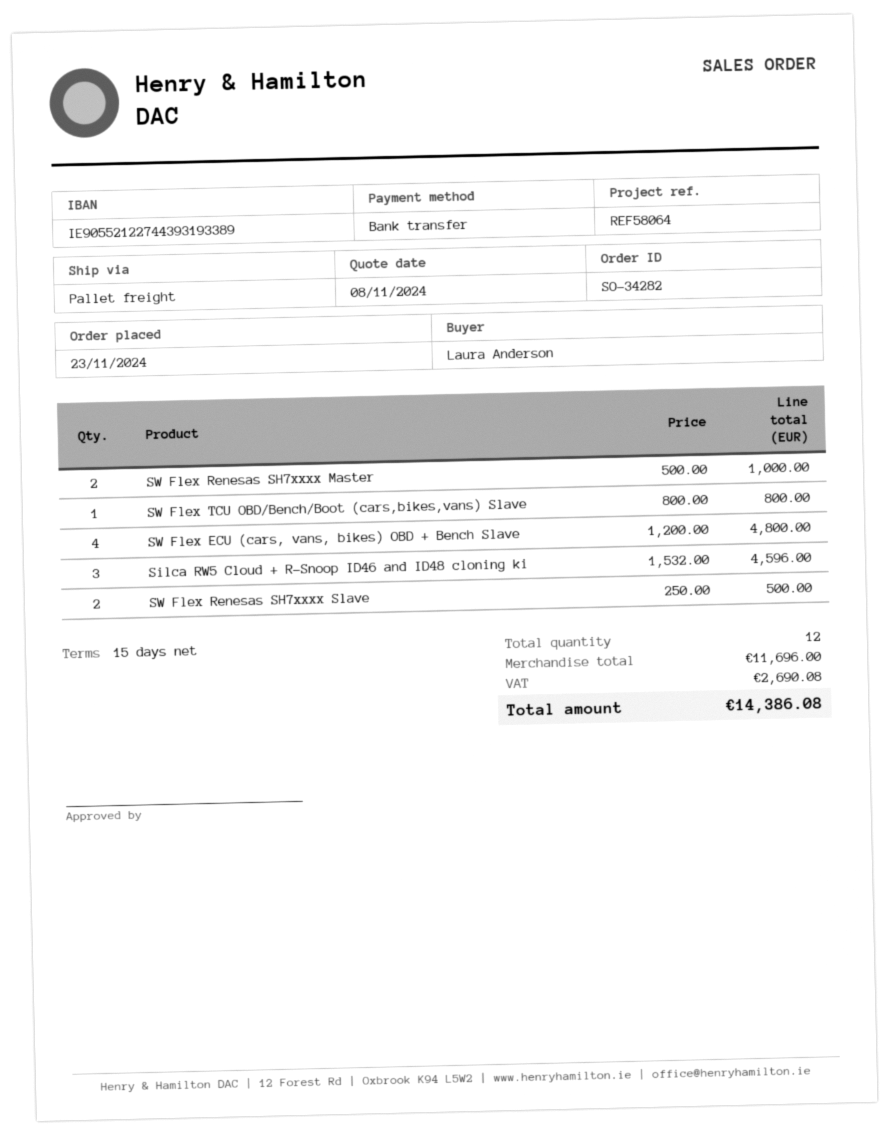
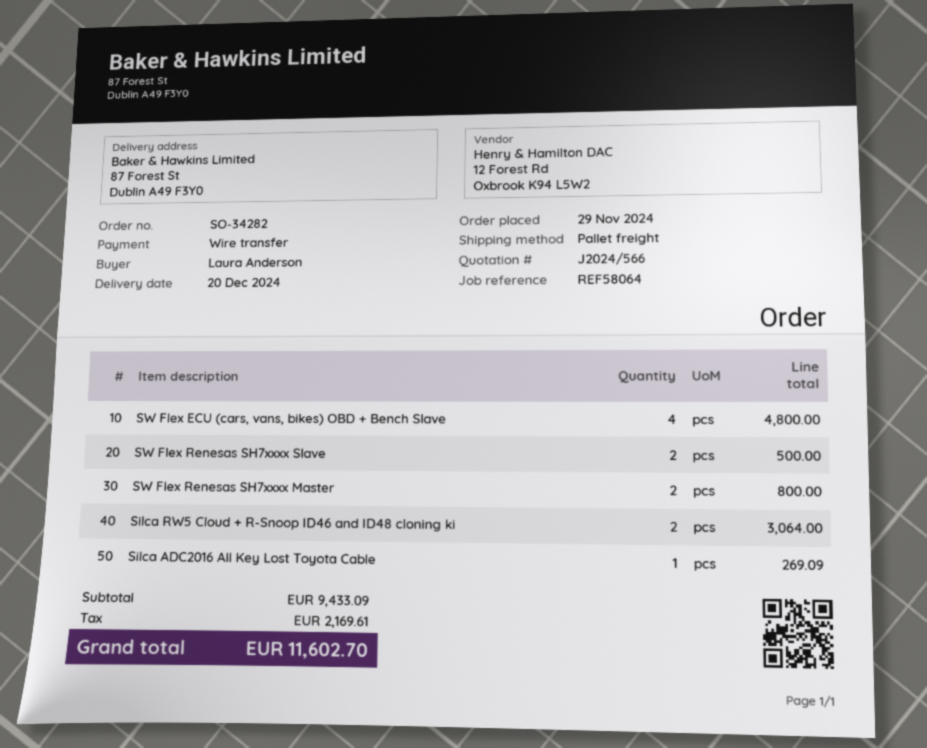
order date: 2024-11-23 -> 2024-11-29
SW Flex Renesas SH7xxxx Master: 2 for 1000.00 -> 2 for 800.00
SW Flex TCU OBD/Bench/Boot (cars,bikes,vans) Slave: 1 for 800.00 -> none
Silca RW5 Cloud + R-Snoop ID46 and ID48 cloning ki: 3 for 4596.00 -> 2 for 3064.00
Silca ADC2016 All Key Lost Toyota Cable: none -> 1 for 269.09
subtotal: 11696.00 -> 9433.09
tax: 2690.08 -> 2169.61
total: 14386.08 -> 11602.70

